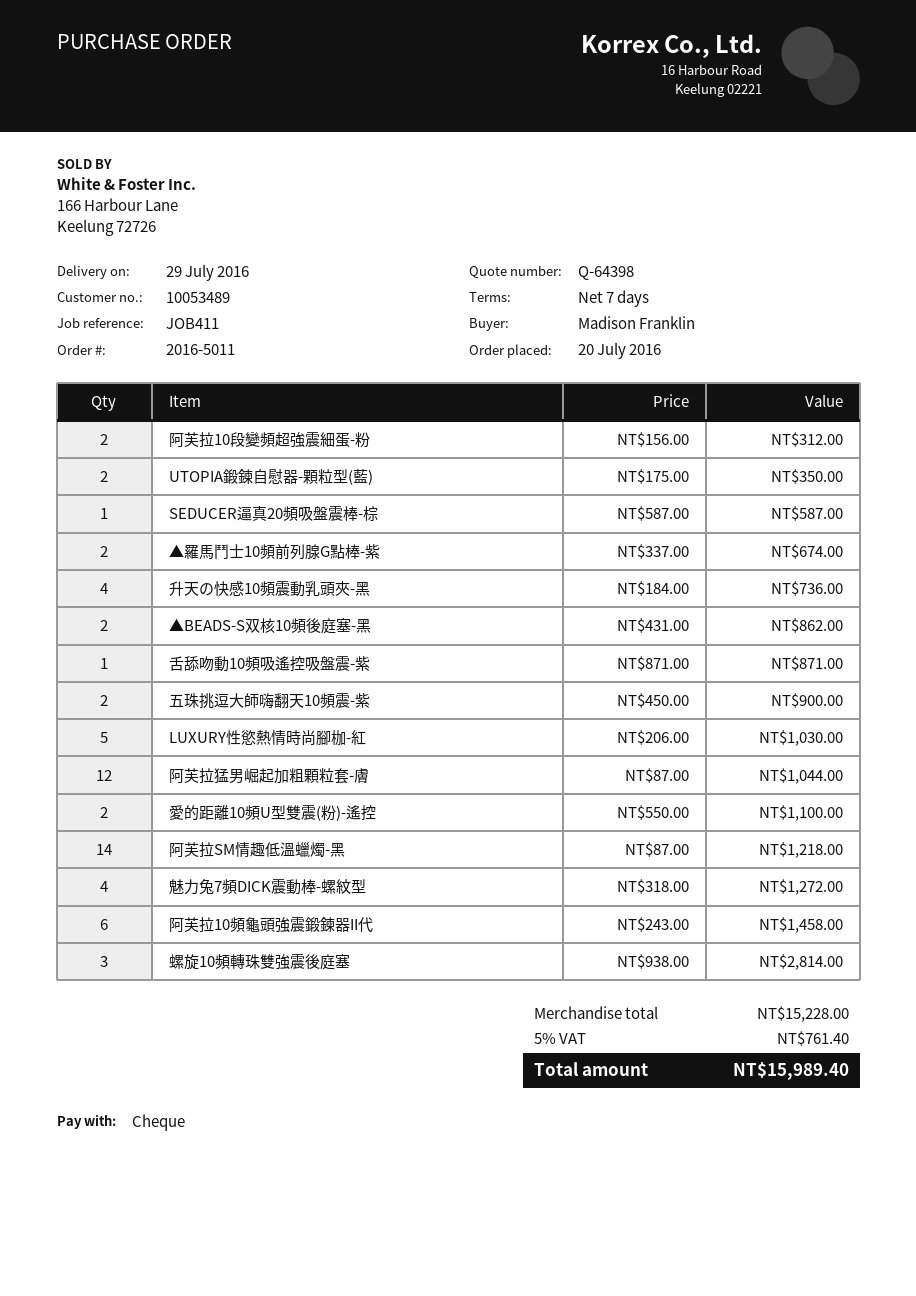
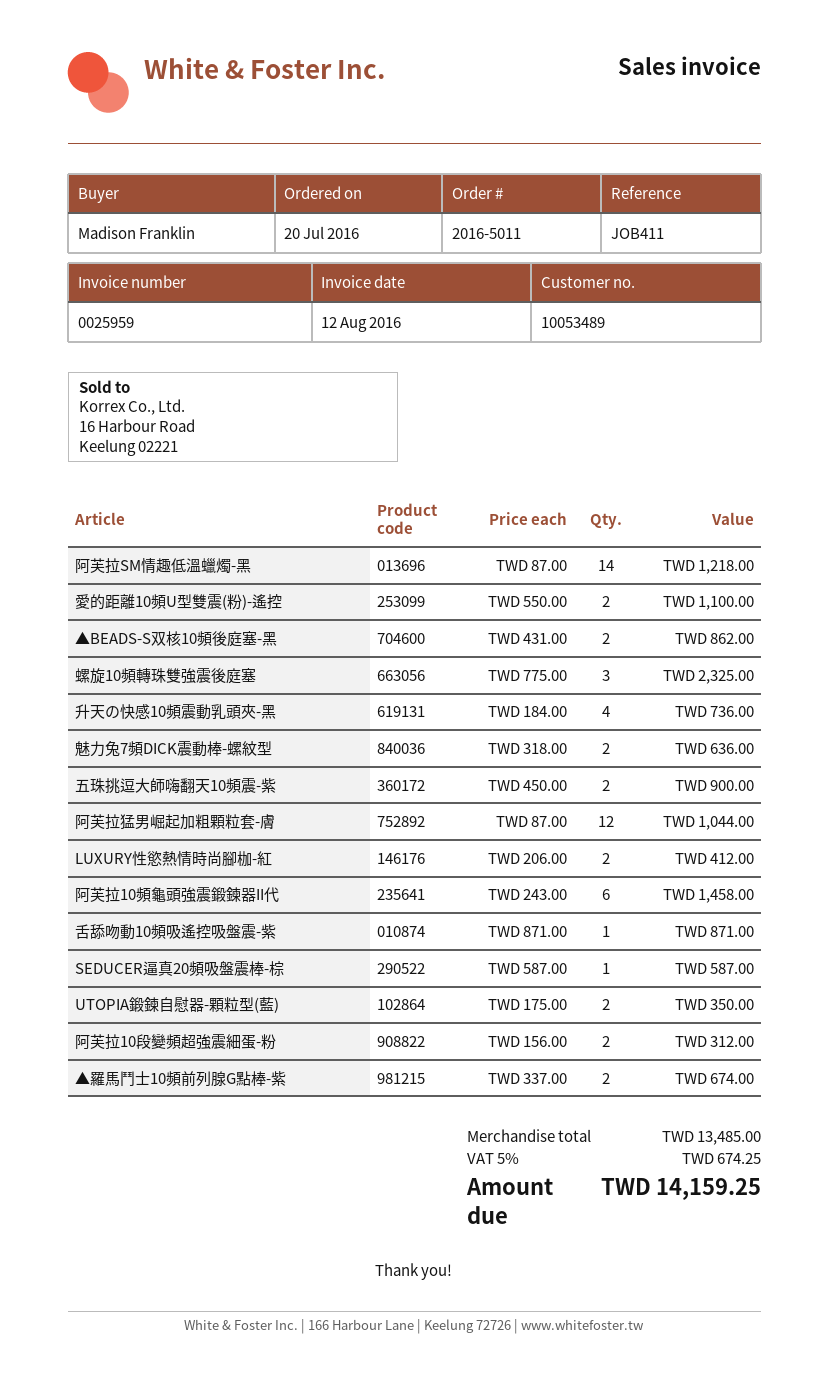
LUXURY性慾熱情時尚腳枷-紅: 5 x 206.00 = 1030.00 -> 2 x 206.00 = 412.00
魅力兔7頻DICK震動棒-螺紋型: 4 x 318.00 = 1272.00 -> 2 x 318.00 = 636.00
螺旋10頻轉珠雙強震後庭塞: 3 x 938.00 = 2814.00 -> 3 x 775.00 = 2325.00
subtotal: 15228.00 -> 13485.00
tax: 5% = 761.40 -> 5% = 674.25
total: 15989.40 -> 14159.25

